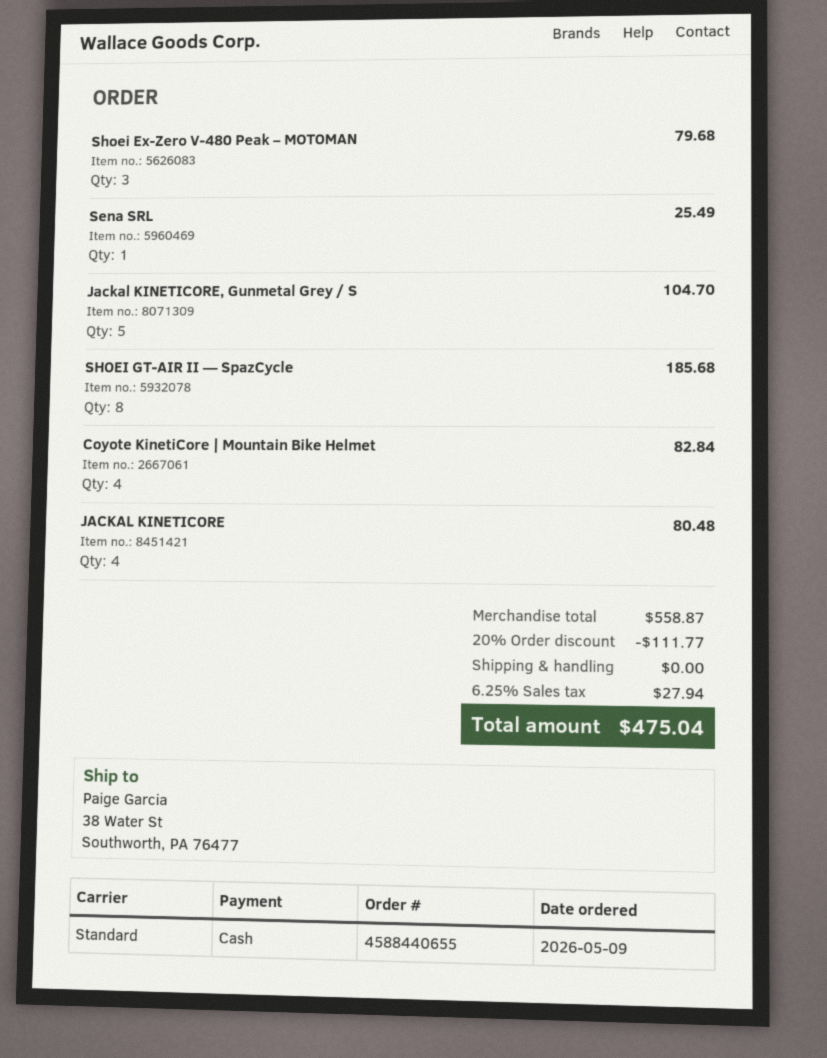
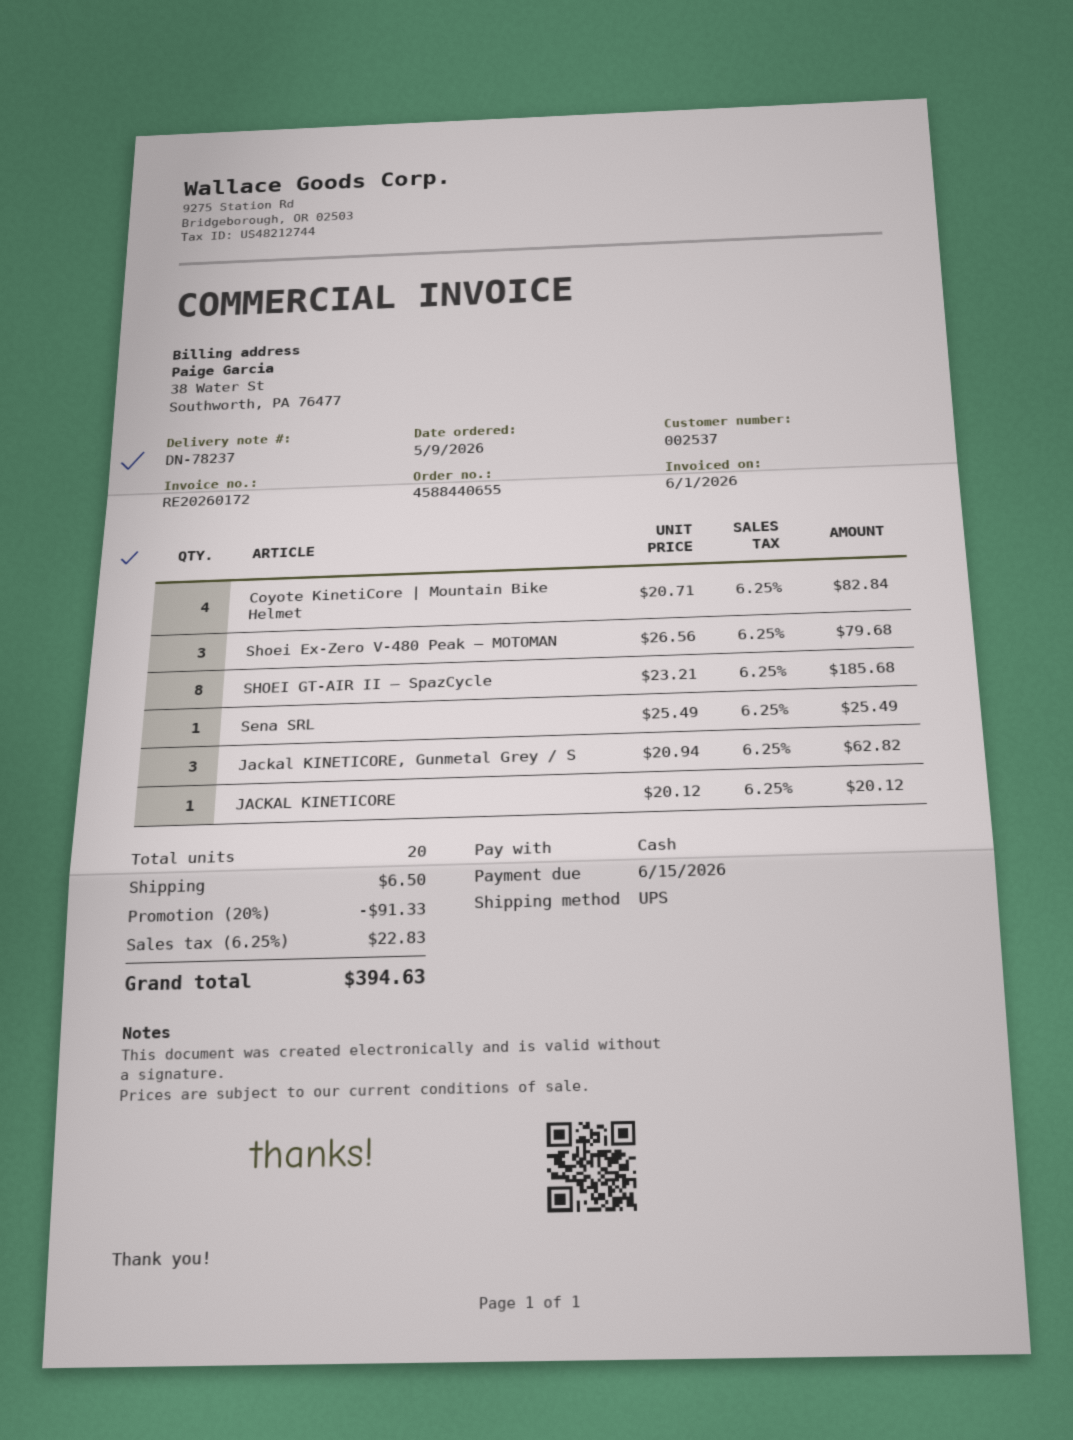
shipping method: standard -> UPS
Jackal KINETICORE, Gunmetal Grey / S: 5 for 104.70 -> 3 for 62.82
JACKAL KINETICORE: 4 for 80.48 -> 1 for 20.12
discount: 20% = 111.77 -> 20% = 91.33
shipping: 0.00 -> 6.50
tax: 6.25% = 27.94 -> 6.25% = 22.83
total: 475.04 -> 394.63

